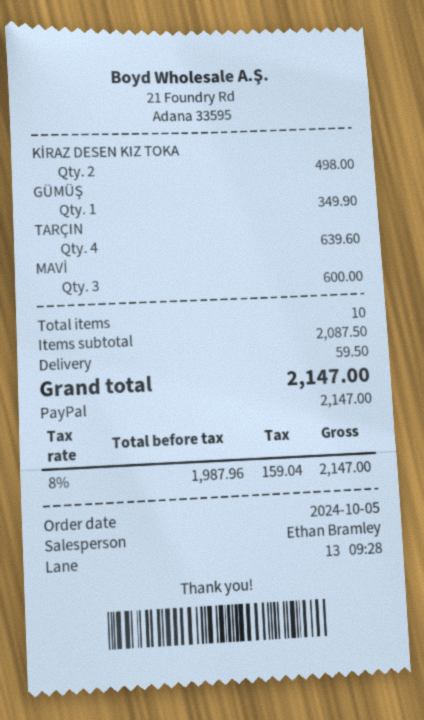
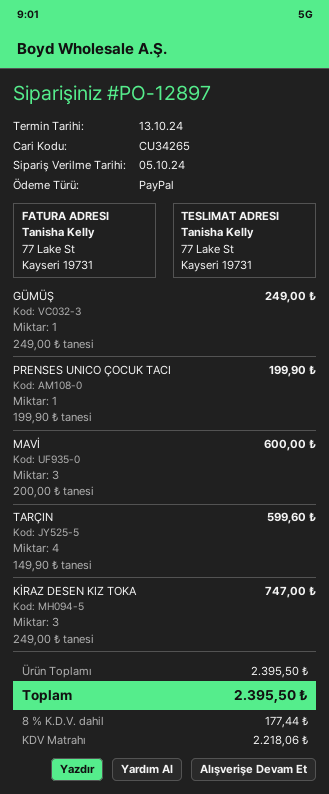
KİRAZ DESEN KIZ TOKA: 2 for 498.00 -> 3 for 747.00
GÜMÜŞ: 1 for 349.90 -> 1 for 249.00
TARÇIN: 4 for 639.60 -> 4 for 599.60
PRENSES UNICO ÇOCUK TACI: none -> 1 for 199.90
subtotal: 2087.50 -> 2395.50
shipping: 59.50 -> none
net: 1987.96 -> 2218.06
tax: 8% = 159.04 -> 8% = 177.44
total: 2147.00 -> 2395.50

